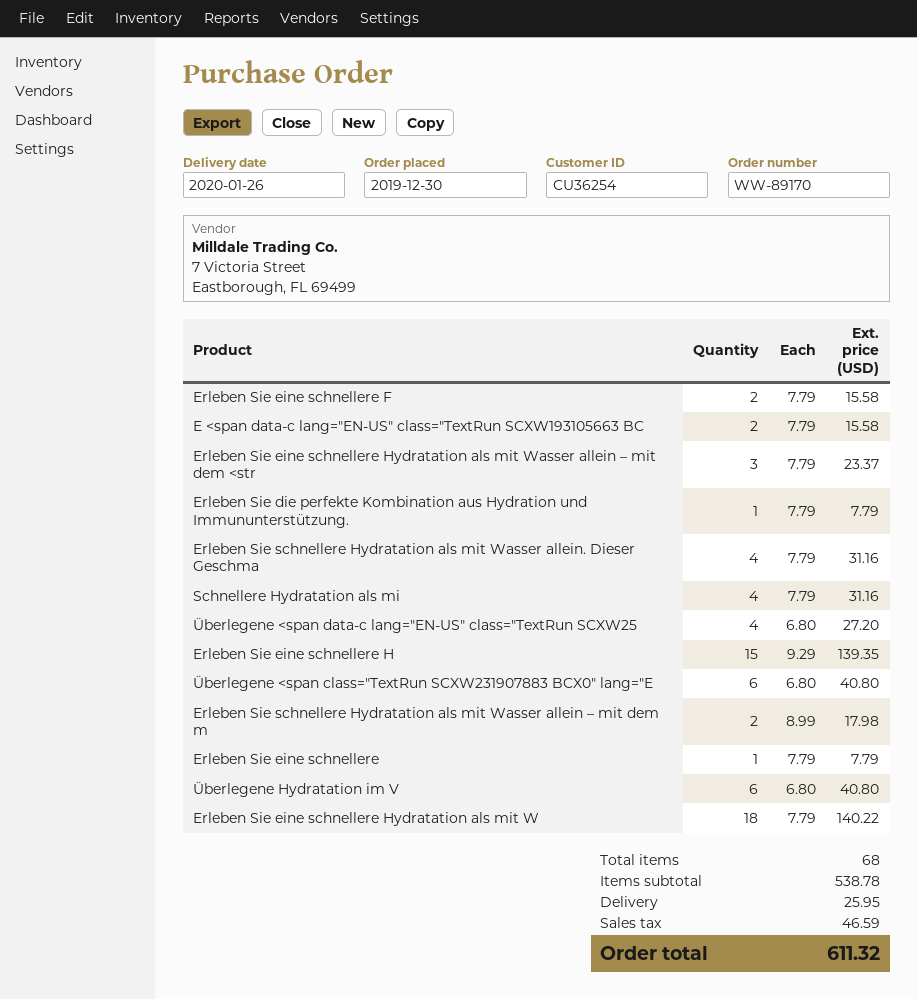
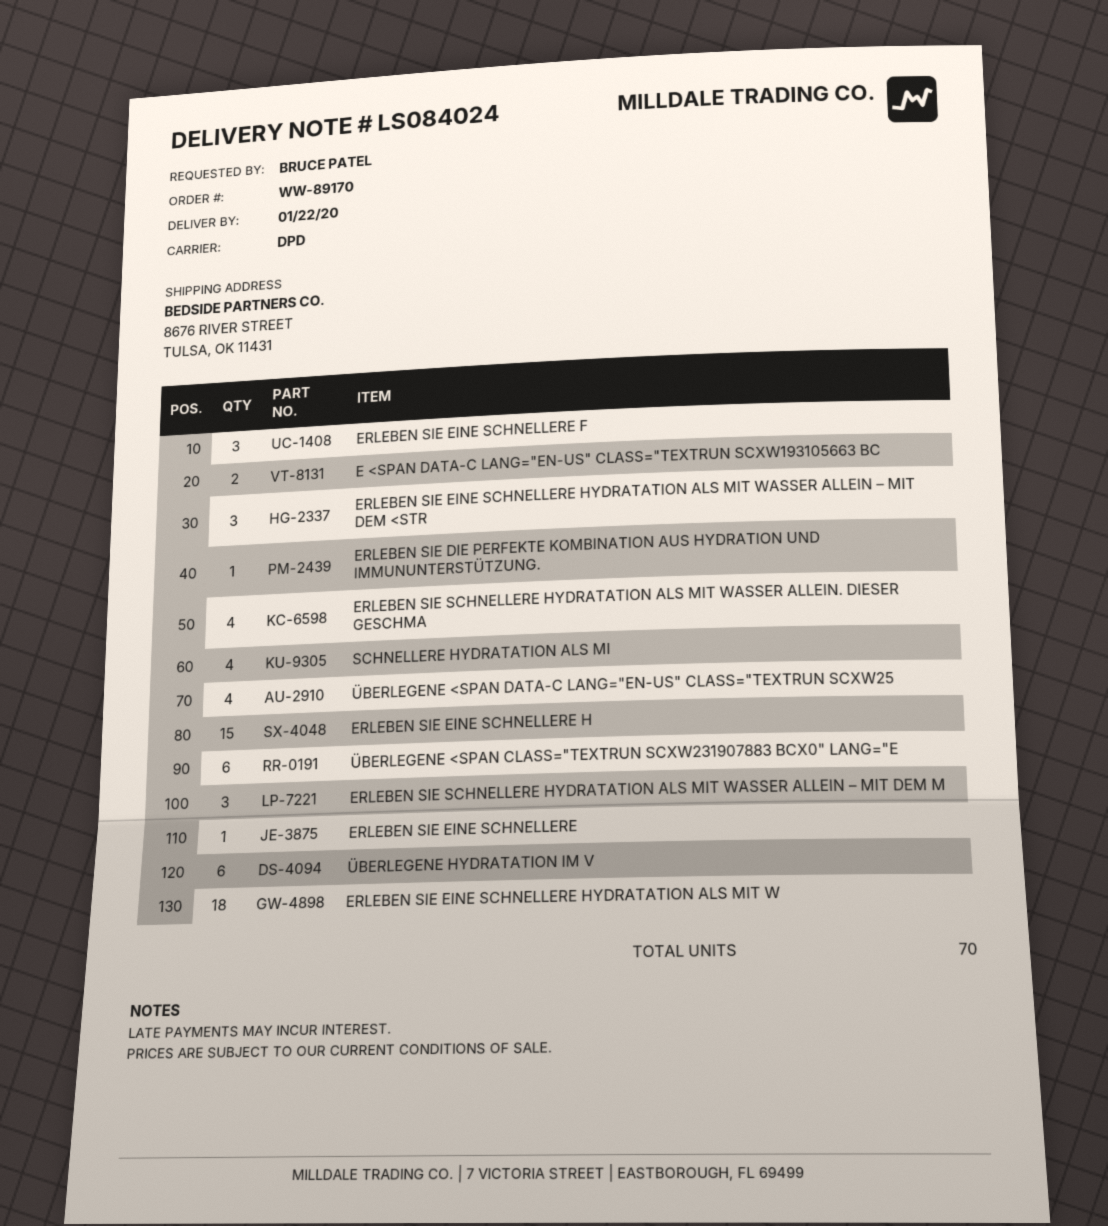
delivery date: 2020-01-26 -> 2020-01-22
Erleben Sie eine schnellere F: 2 -> 3
Erleben Sie schnellere Hydratation als mit Wasser allein – mit dem m: 2 -> 3
total quantity: 68 -> 70

